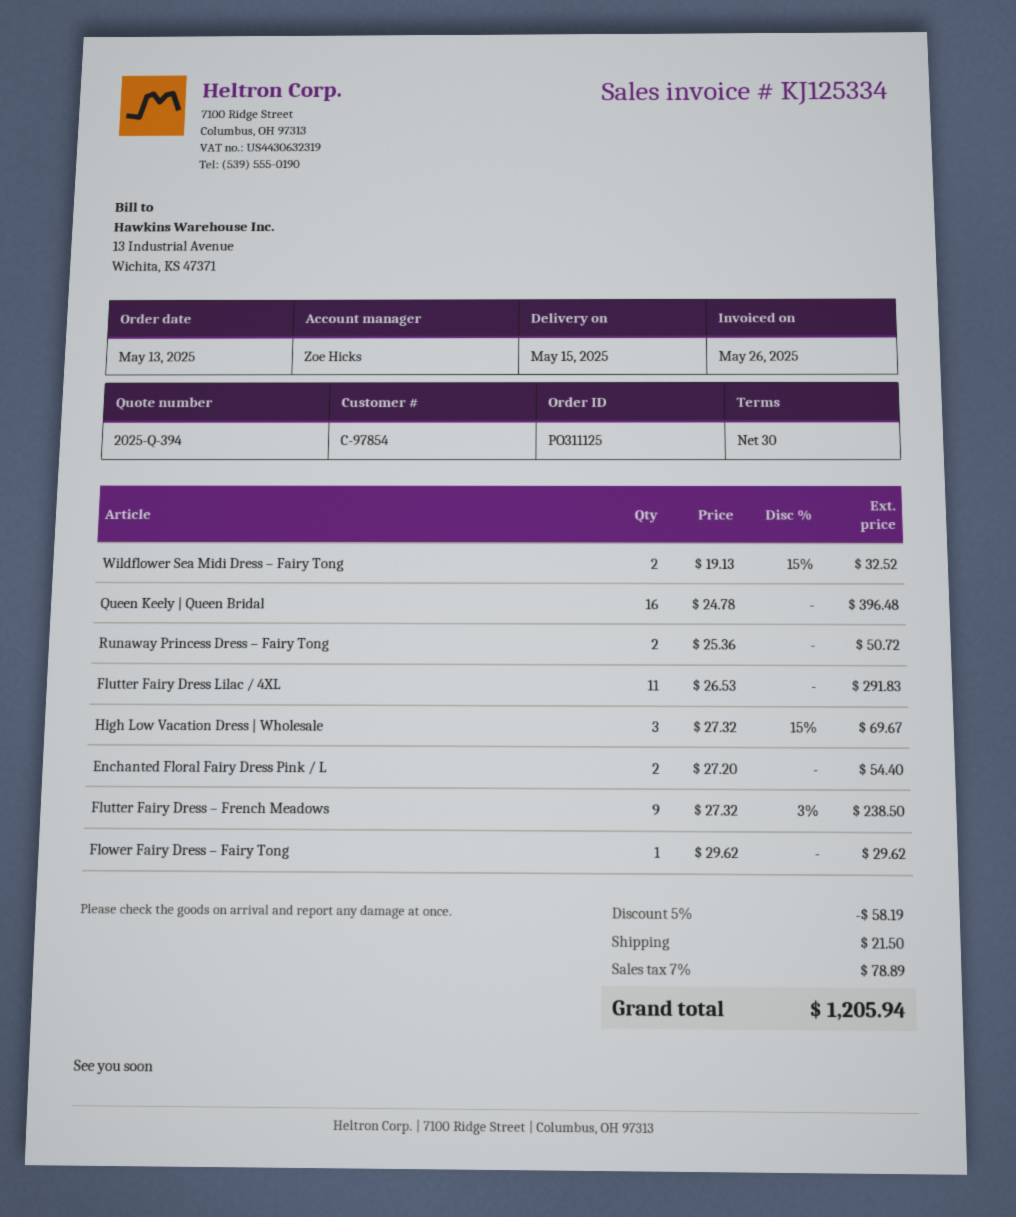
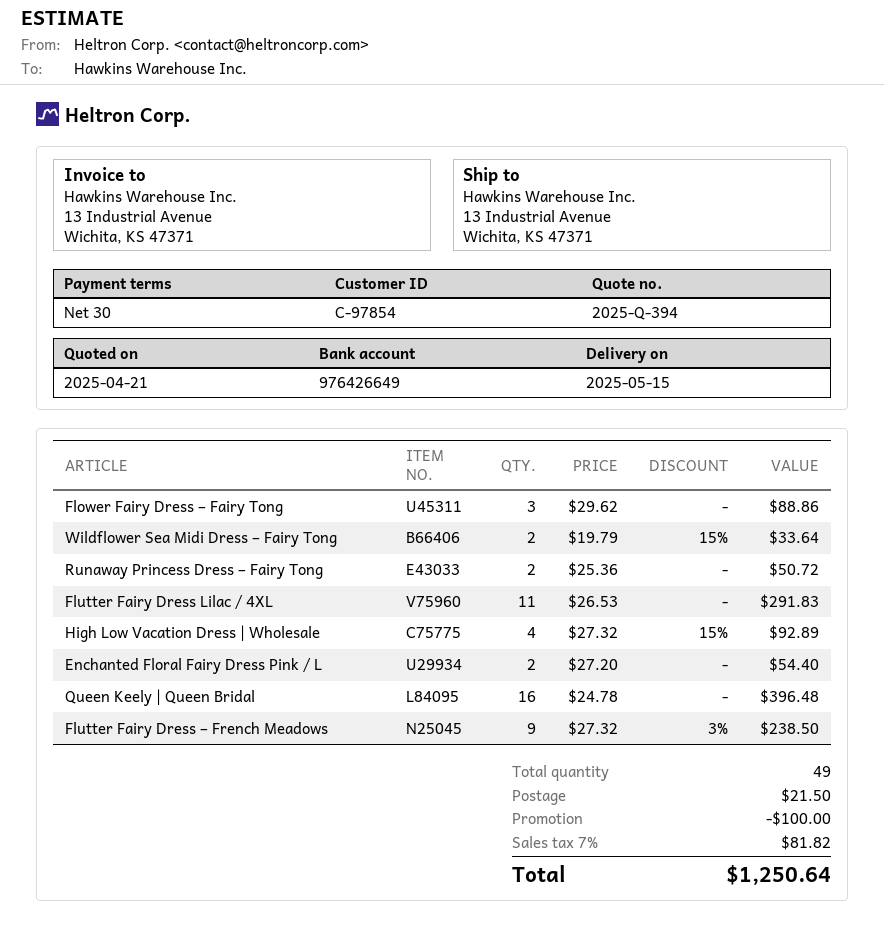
Wildflower Sea Midi Dress – Fairy Tong: 2 x 19.13 - 15% = 32.52 -> 2 x 19.79 - 15% = 33.64
High Low Vacation Dress | Wholesale: 3 x 27.32 - 15% = 69.67 -> 4 x 27.32 - 15% = 92.89
Flower Fairy Dress – Fairy Tong: 1 x 29.62 = 29.62 -> 3 x 29.62 = 88.86
discount: 58.19 -> 100.00
tax: 7% = 78.89 -> 7% = 81.82
total: 1205.94 -> 1250.64

